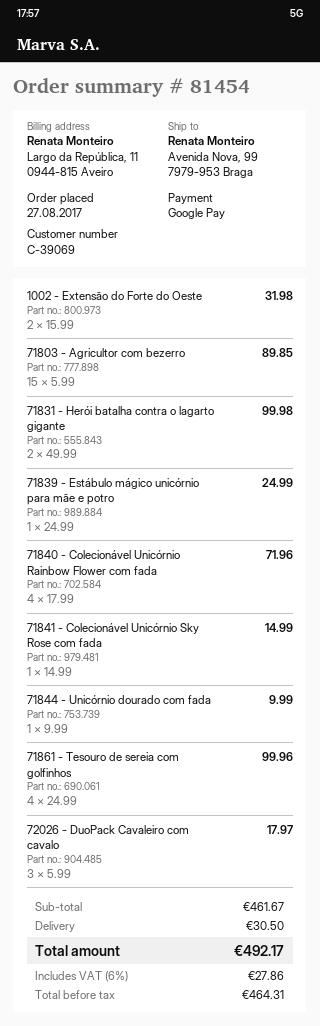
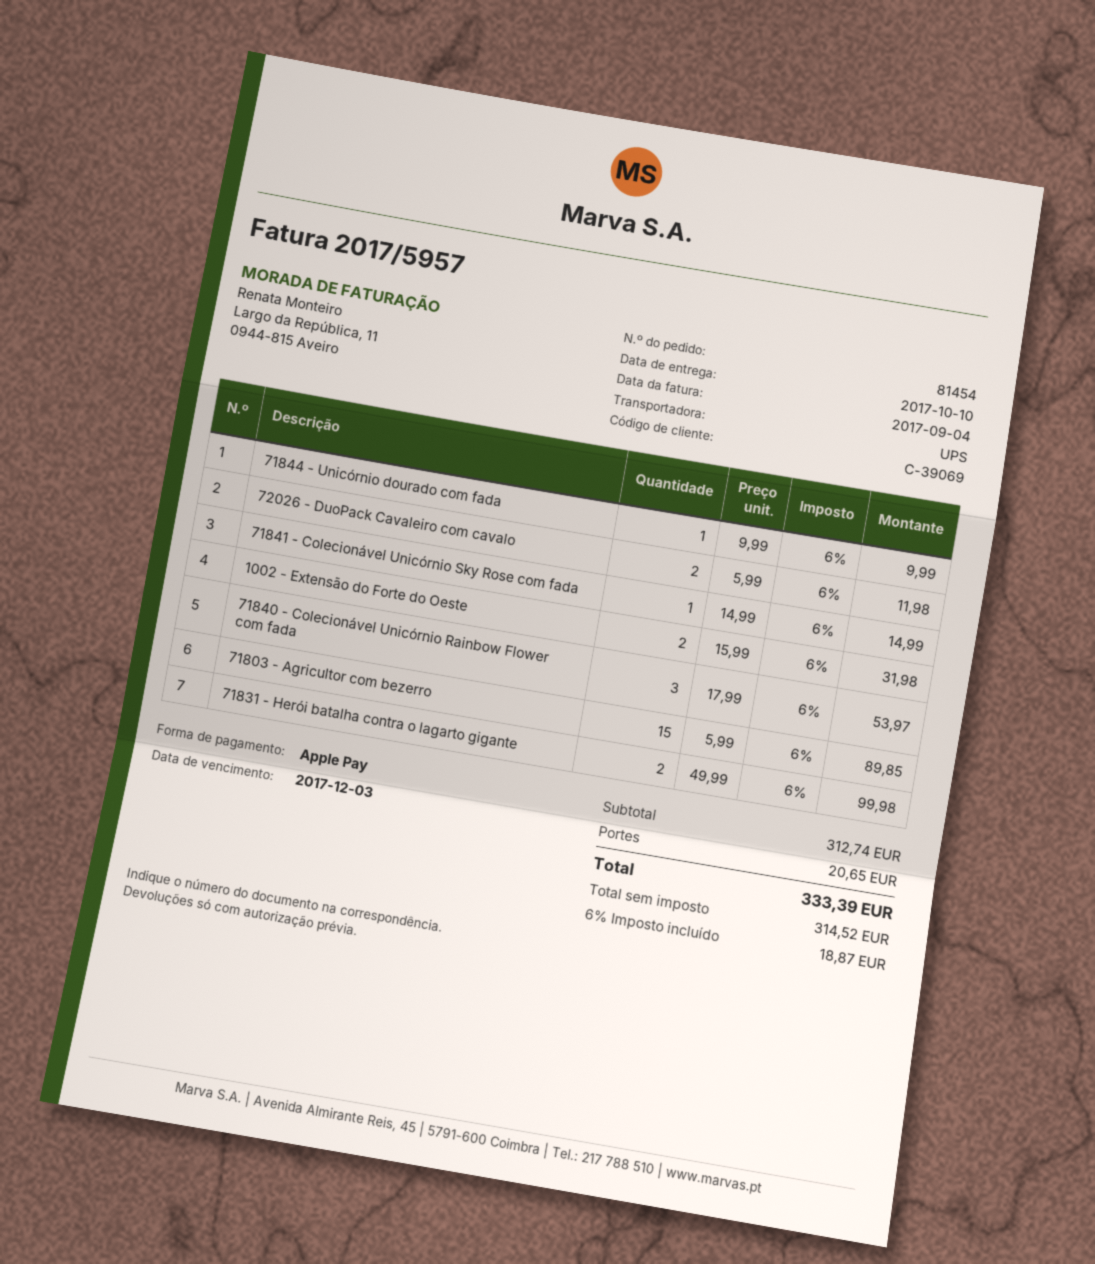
payment method: Google Pay -> Apple Pay
71839 - Estábulo mágico unicórnio para mãe e potro: 1 x 24.99 = 24.99 -> none
71840 - Colecionável Unicórnio Rainbow Flower com fada: 4 x 17.99 = 71.96 -> 3 x 17.99 = 53.97
71861 - Tesouro de sereia com golfinhos: 4 x 24.99 = 99.96 -> none
72026 - DuoPack Cavaleiro com cavalo: 3 x 5.99 = 17.97 -> 2 x 5.99 = 11.98
subtotal: 461.67 -> 312.74
shipping: 30.50 -> 20.65
net: 464.31 -> 314.52
tax: 6% = 27.86 -> 6% = 18.87
total: 492.17 -> 333.39

